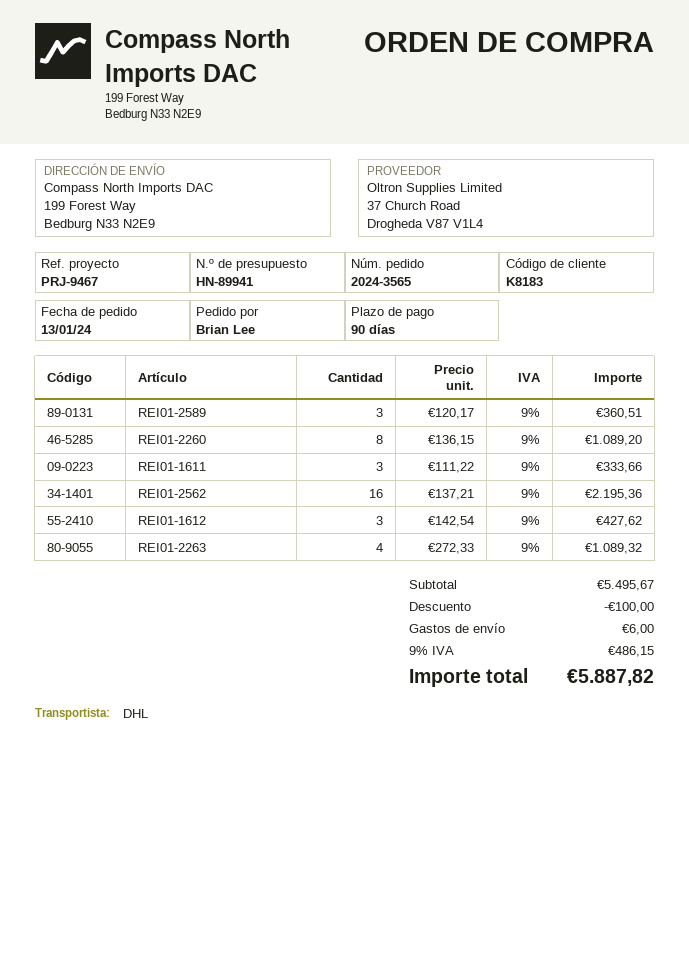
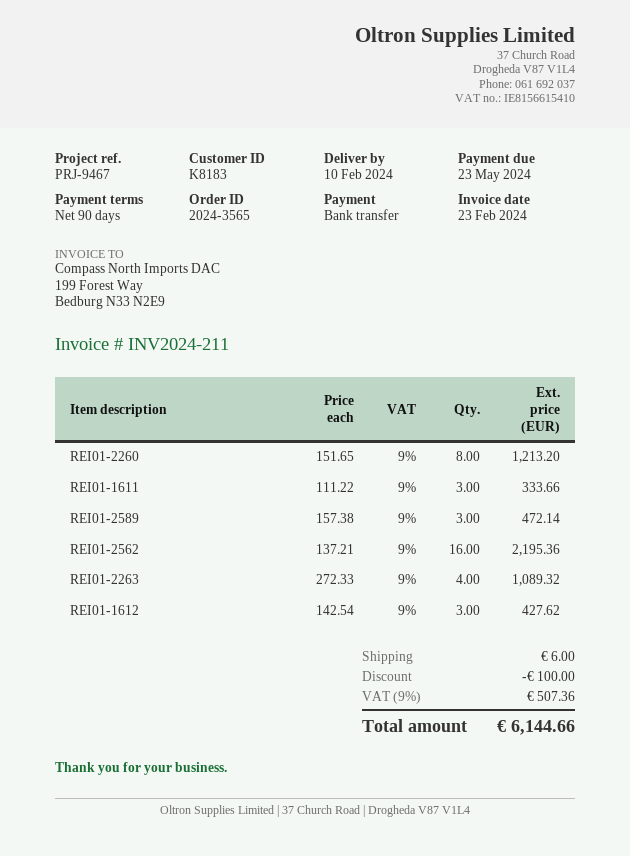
REI01-2589: 3 x 120.17 = 360.51 -> 3 x 157.38 = 472.14
REI01-2260: 8 x 136.15 = 1089.20 -> 8 x 151.65 = 1213.20
tax: 9% = 486.15 -> 9% = 507.36
total: 5887.82 -> 6144.66

